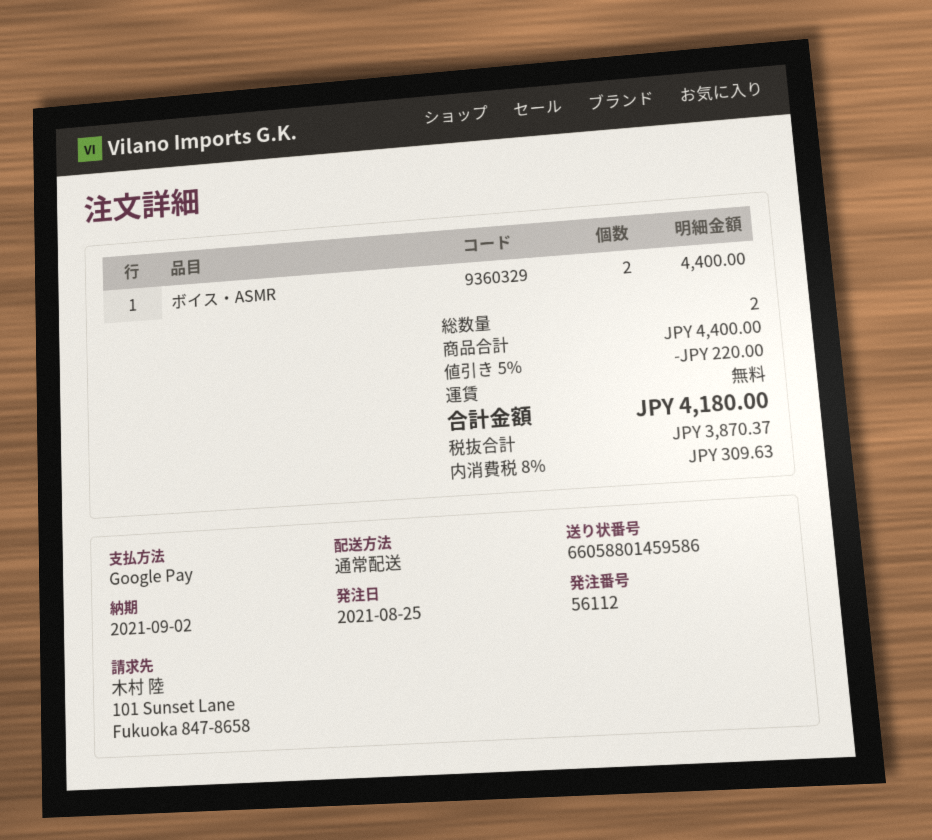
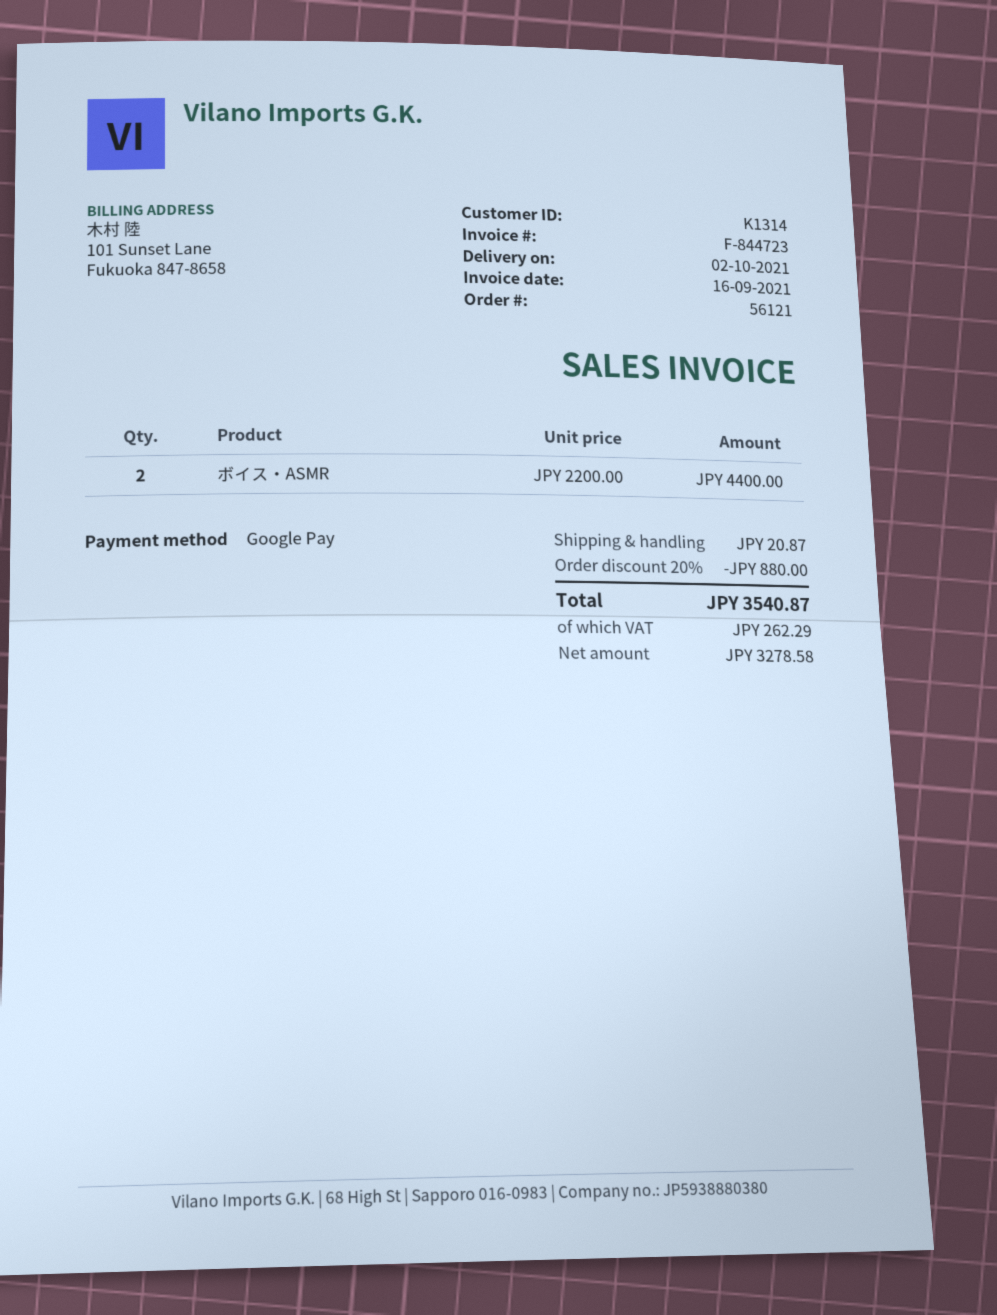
order number: 56112 -> 56121
delivery date: 2021-09-02 -> 2021-10-02
discount: 5% = 220.00 -> 20% = 880.00
shipping: 0.00 -> 20.87
net: 3870.37 -> 3278.58
tax: 309.63 -> 262.29
total: 4180.00 -> 3540.87

